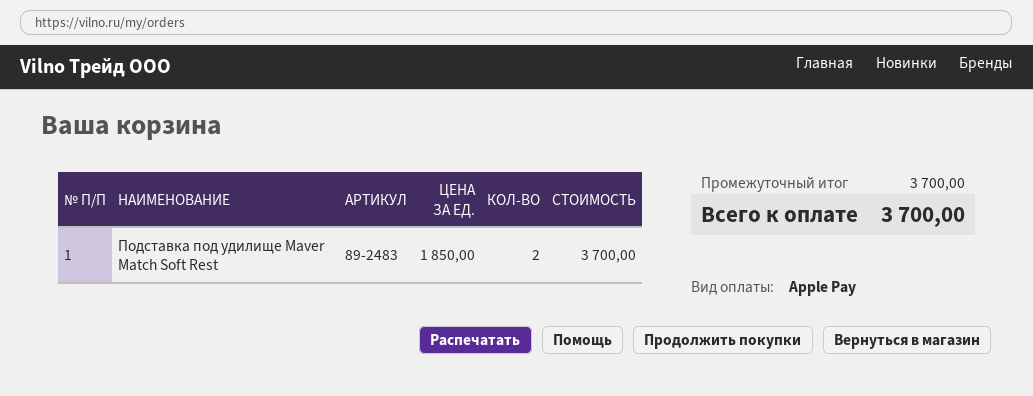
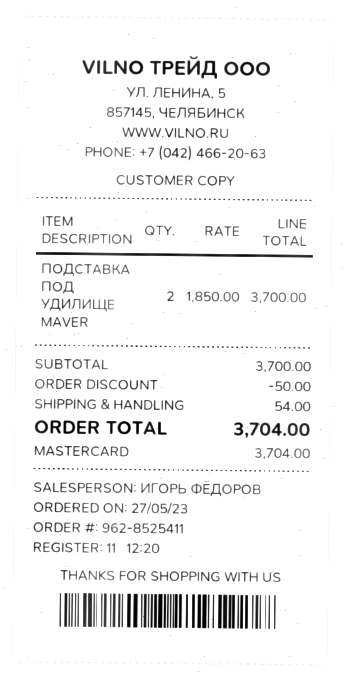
payment method: Apple Pay -> Mastercard
discount: none -> 50.00
shipping: none -> 54.00
total: 3700.00 -> 3704.00

